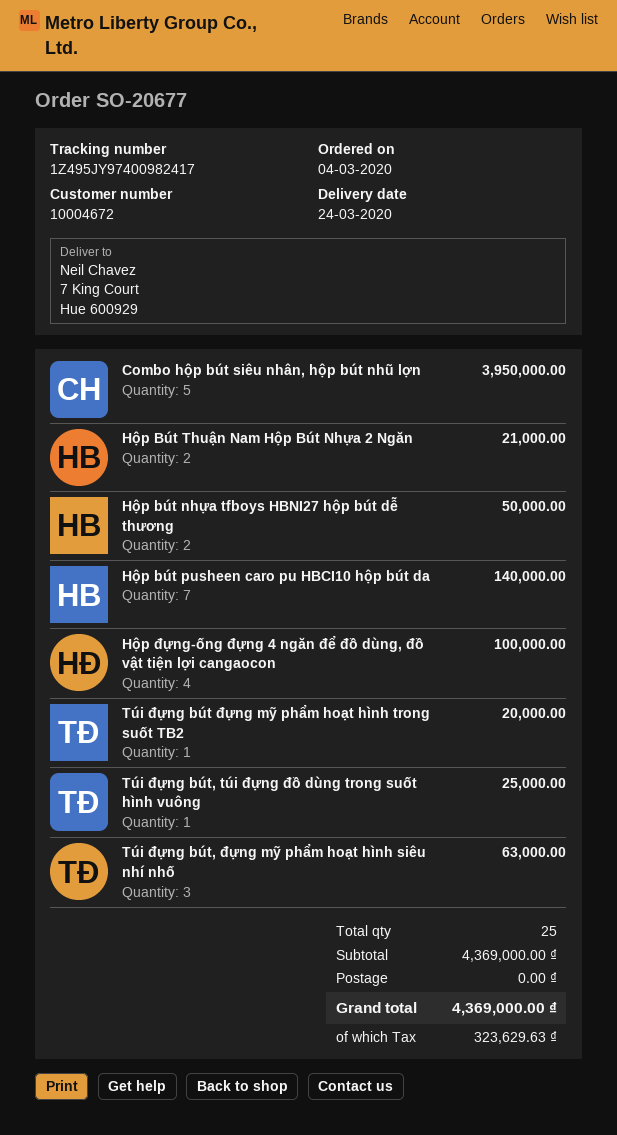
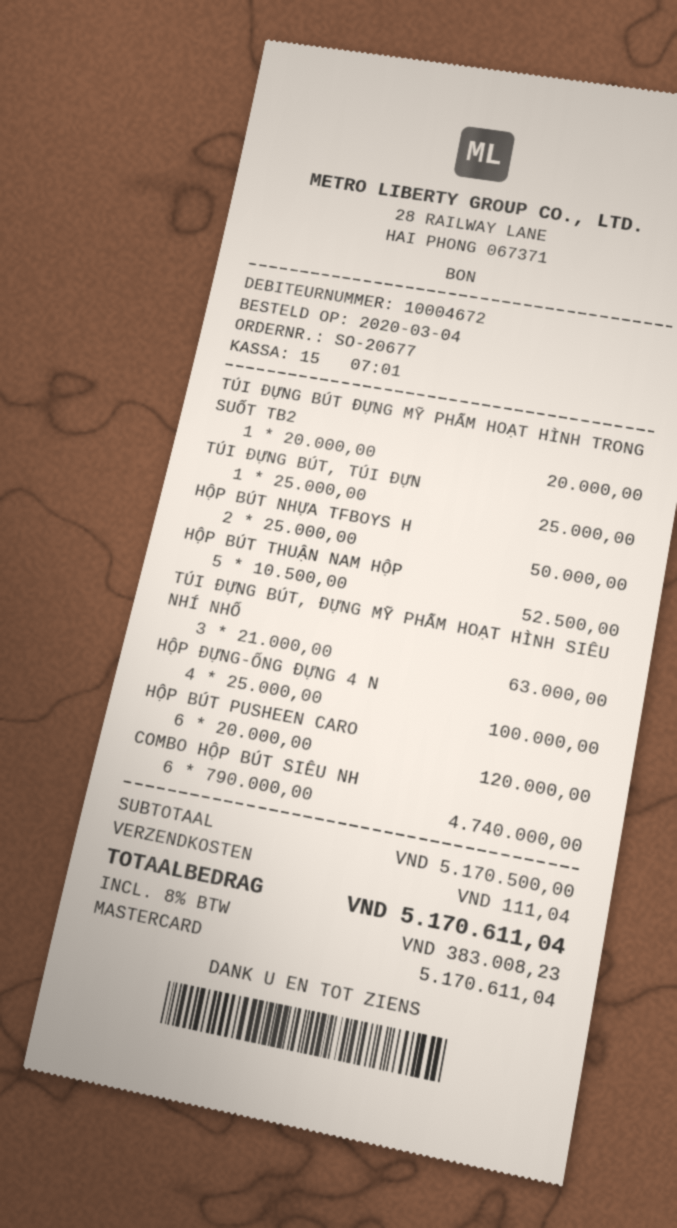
Combo hộp bút siêu nhân, hộp bút nhũ lợn: 5 for 3950000.00 -> 6 for 4740000.00
Hộp Bút Thuận Nam Hộp Bút Nhựa 2 Ngăn: 2 for 21000.00 -> 5 for 52500.00
Hộp bút pusheen caro pu HBCI10 hộp bút da: 7 for 140000.00 -> 6 for 120000.00
subtotal: 4369000.00 -> 5170500.00
shipping: 0.00 -> 111.04
tax: 323629.63 -> 383008.23
total: 4369000.00 -> 5170611.04

